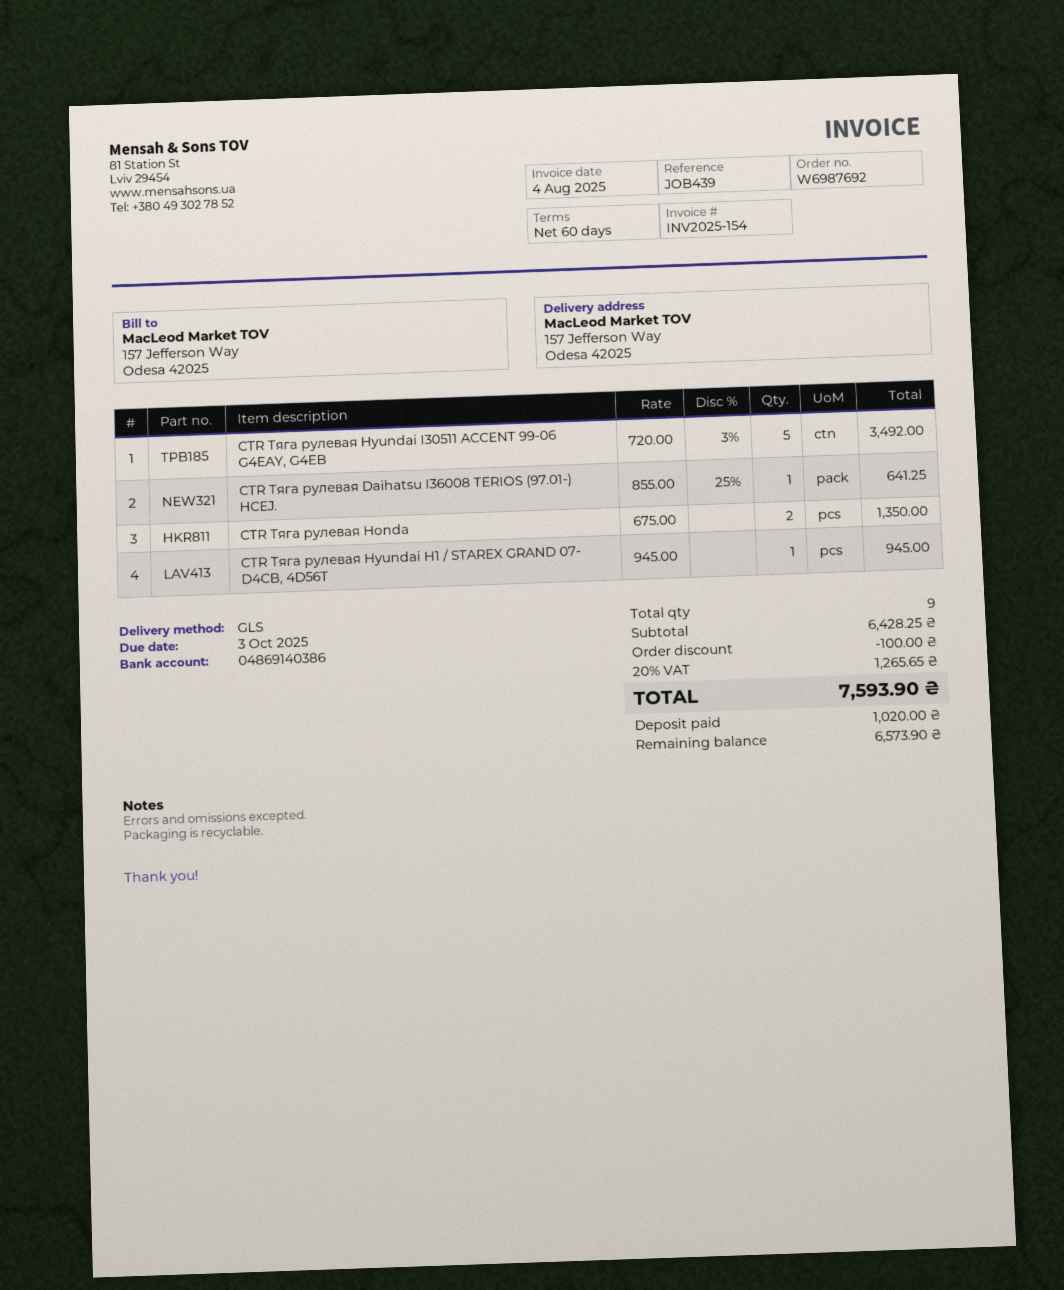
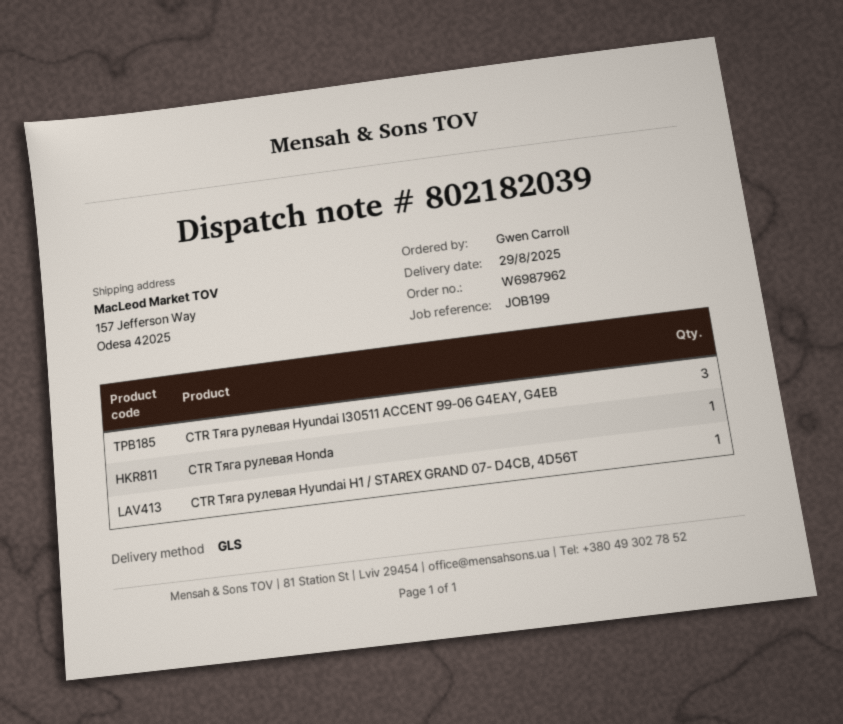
order number: W6987692 -> W6987962
reference: JOB439 -> JOB199
CTR Тяга рулевая Hyundai I30511 ACCENT 99-06 G4EAY, G4EB: 5 -> 3
CTR Тяга рулевая Daihatsu I36008 TERIOS (97.01-) HCEJ.: 1 -> none
CTR Тяга рулевая Honda: 2 -> 1

